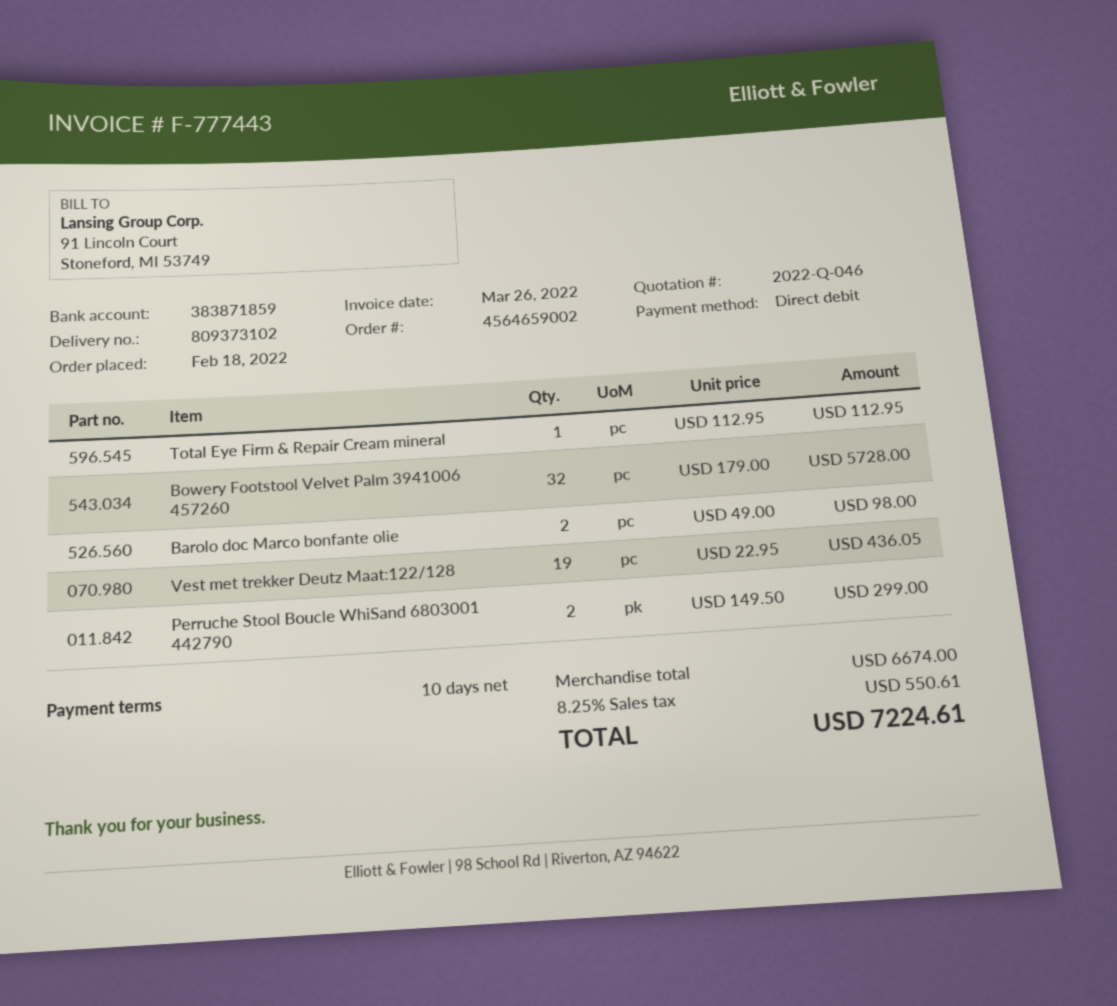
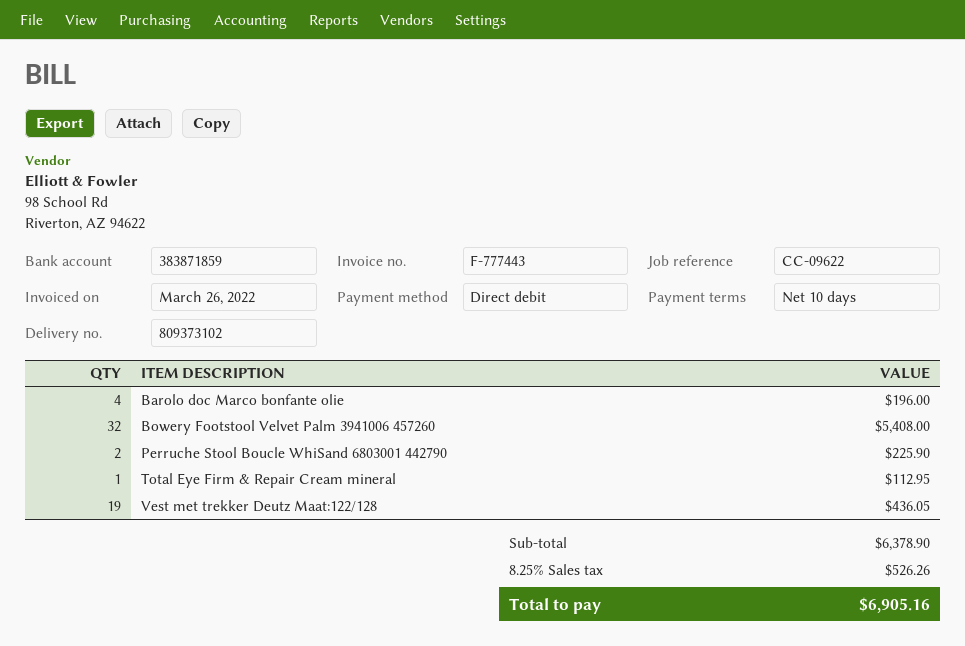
Bowery Footstool Velvet Palm 3941006 457260: 32 for 5728.00 -> 32 for 5408.00
Barolo doc Marco bonfante olie: 2 for 98.00 -> 4 for 196.00
Perruche Stool Boucle WhiSand 6803001 442790: 2 for 299.00 -> 2 for 225.90
subtotal: 6674.00 -> 6378.90
tax: 8.25% = 550.61 -> 8.25% = 526.26
total: 7224.61 -> 6905.16

